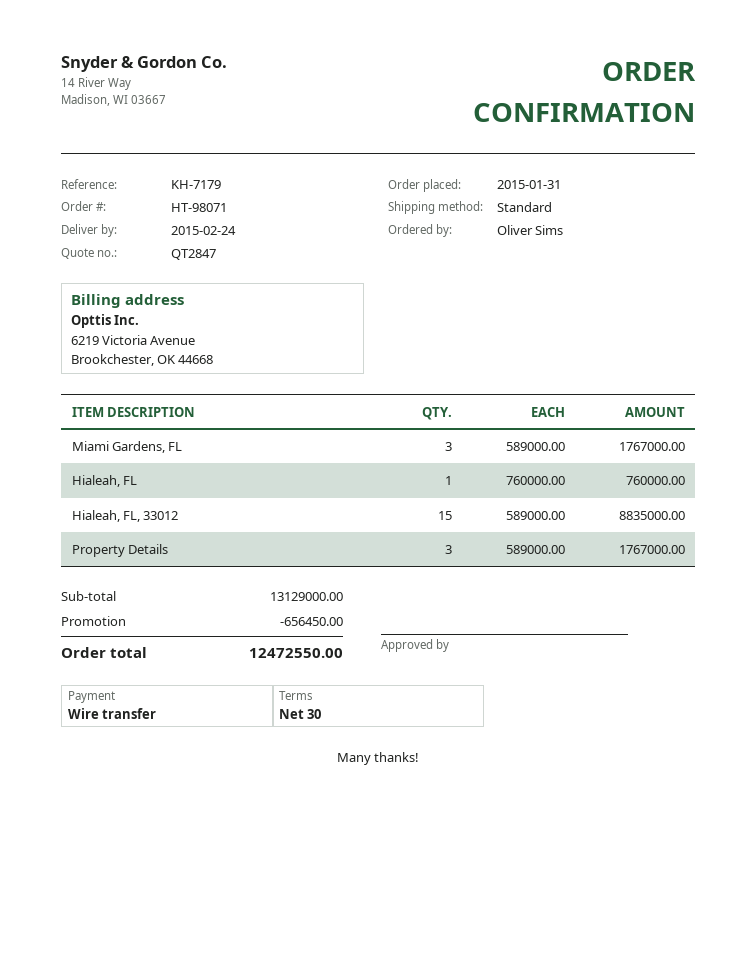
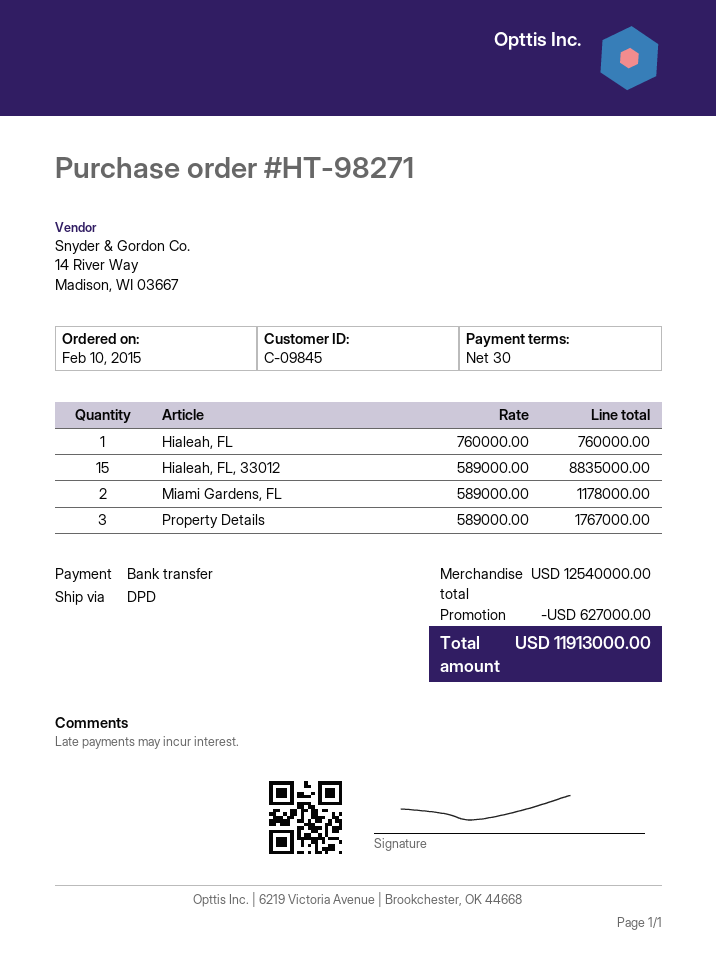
order number: HT-98071 -> HT-98271
order date: 2015-01-31 -> 2015-02-10
shipping method: standard -> DPD
Miami Gardens, FL: 3 x 589000.00 = 1767000.00 -> 2 x 589000.00 = 1178000.00
subtotal: 13129000.00 -> 12540000.00
discount: 656450.00 -> 627000.00
total: 12472550.00 -> 11913000.00

